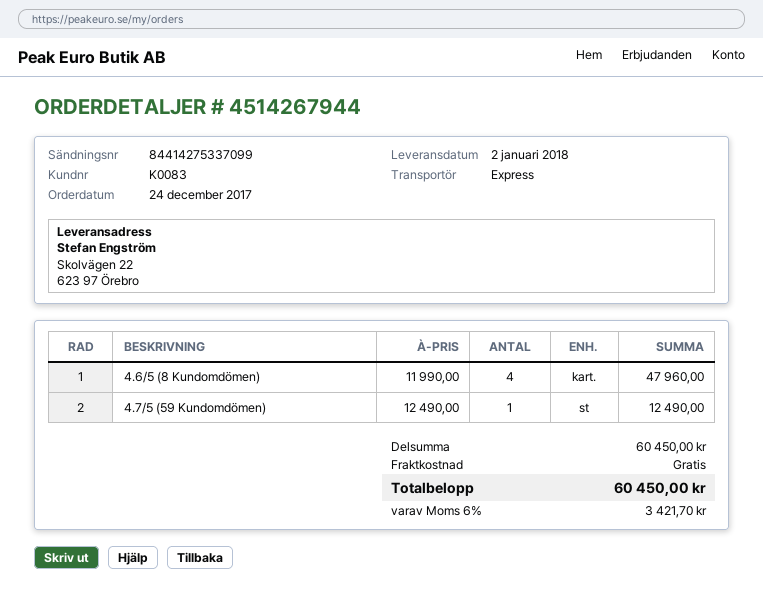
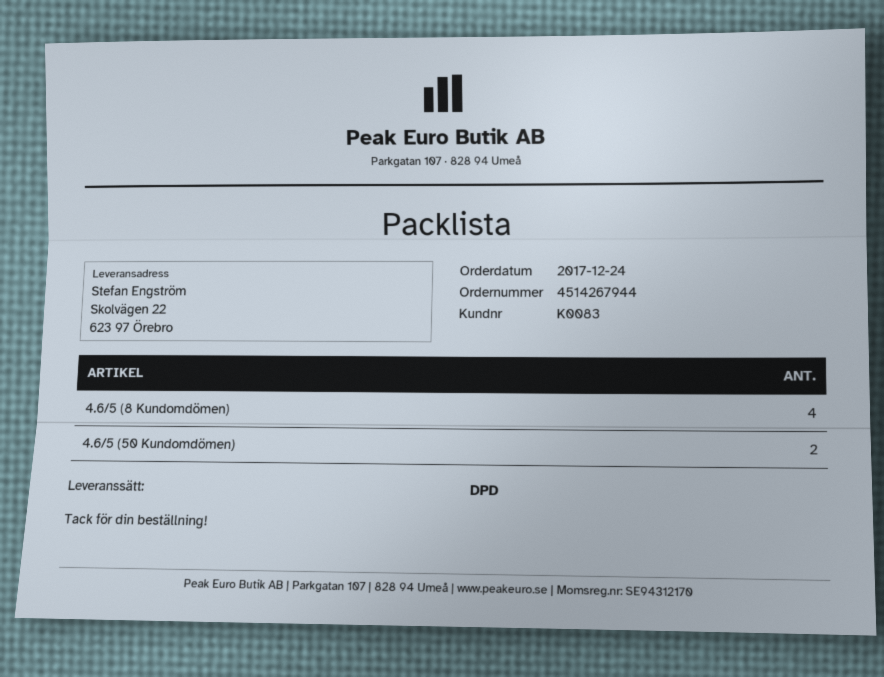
shipping method: express -> DPD
4.7/5 (59 Kundomdömen): 1 -> none
4.6/5 (50 Kundomdömen): none -> 2

